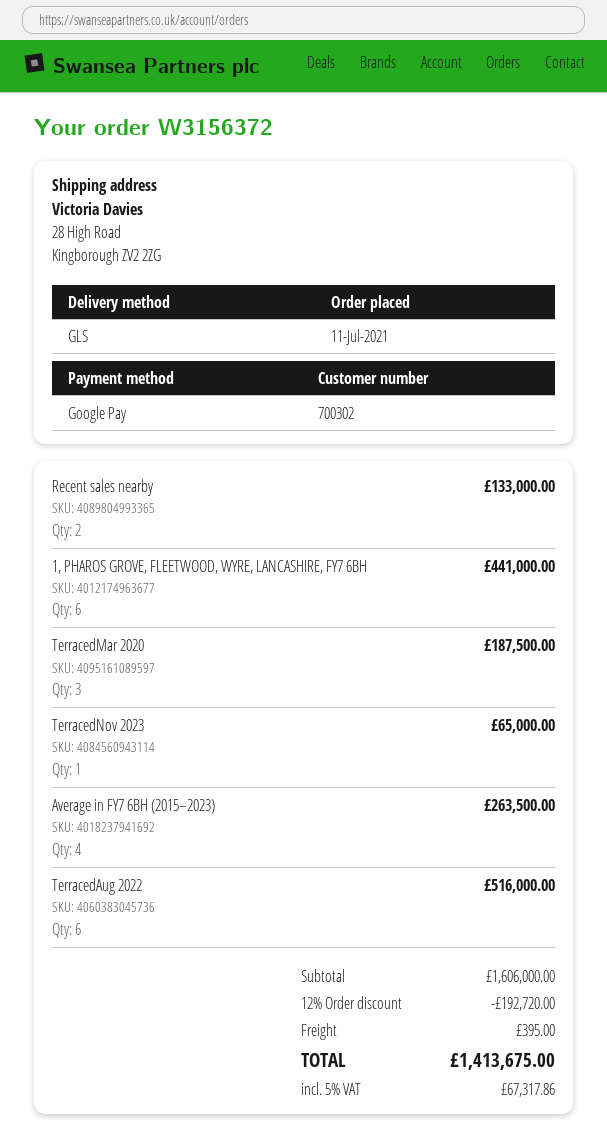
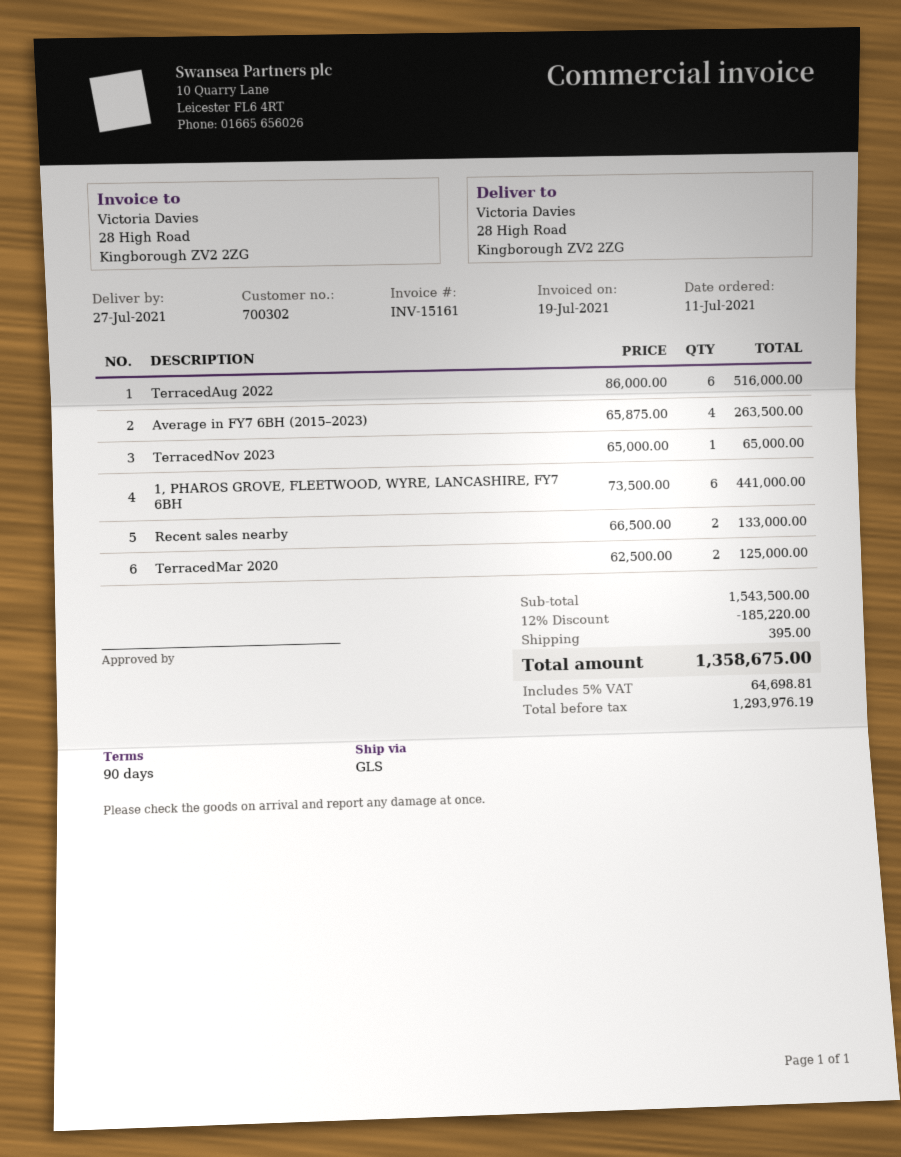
TerracedMar 2020: 3 for 187500.00 -> 2 for 125000.00
subtotal: 1606000.00 -> 1543500.00
discount: 12% = 192720.00 -> 12% = 185220.00
tax: 5% = 67317.86 -> 5% = 64698.81
total: 1413675.00 -> 1358675.00

